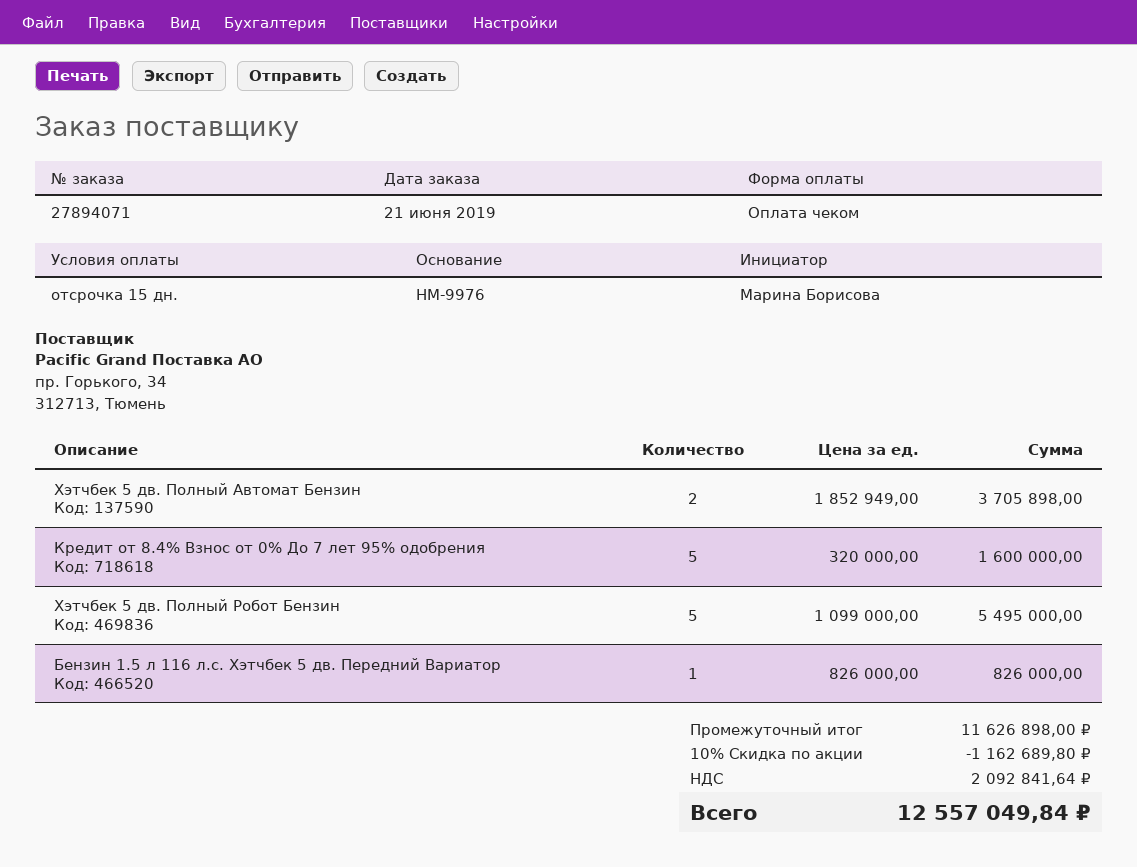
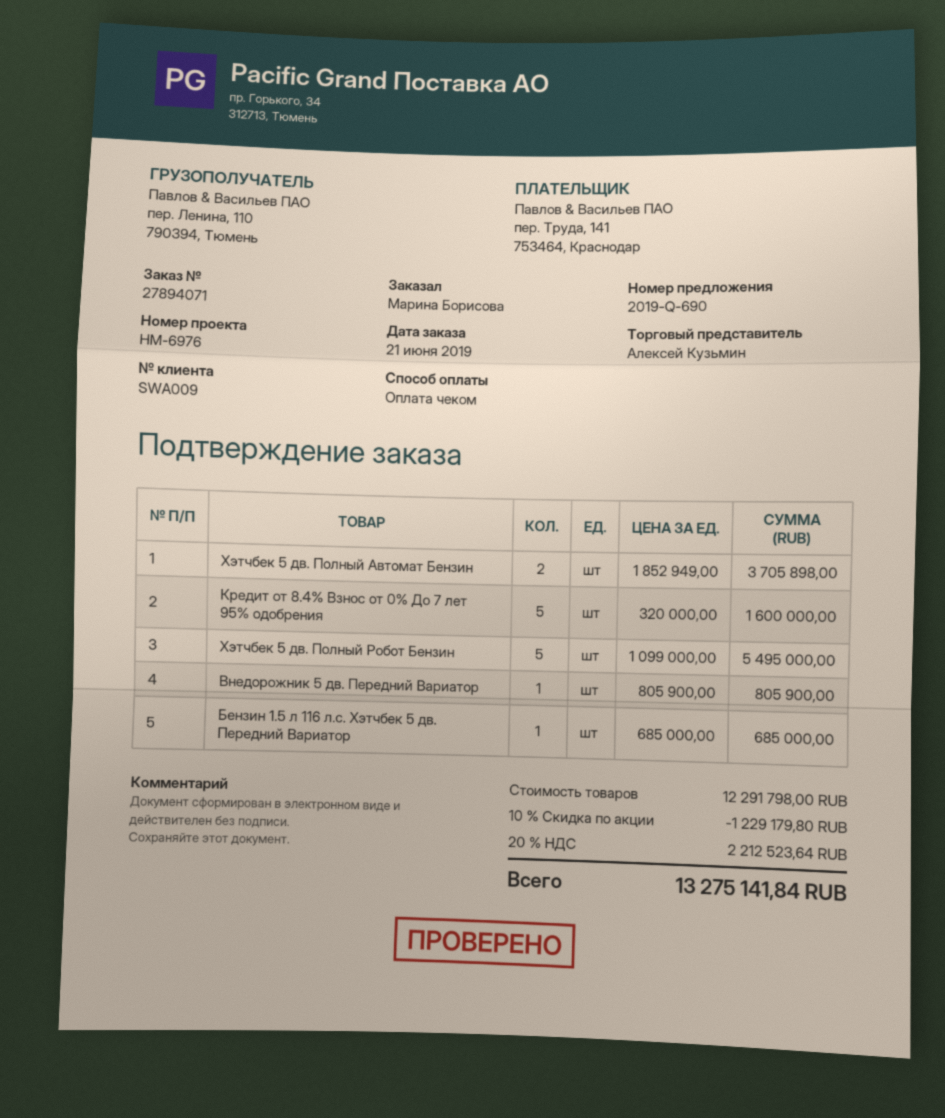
reference: HM-9976 -> HM-6976
Бензин 1.5 л 116 л.с. Хэтчбек 5 дв. Передний Вариатор: 1 x 826000.00 = 826000.00 -> 1 x 685000.00 = 685000.00
Внедорожник 5 дв. Передний Вариатор: none -> 1 x 805900.00 = 805900.00
subtotal: 11626898.00 -> 12291798.00
discount: 10% = 1162689.80 -> 10% = 1229179.80
tax: 2092841.64 -> 2212523.64
total: 12557049.84 -> 13275141.84

